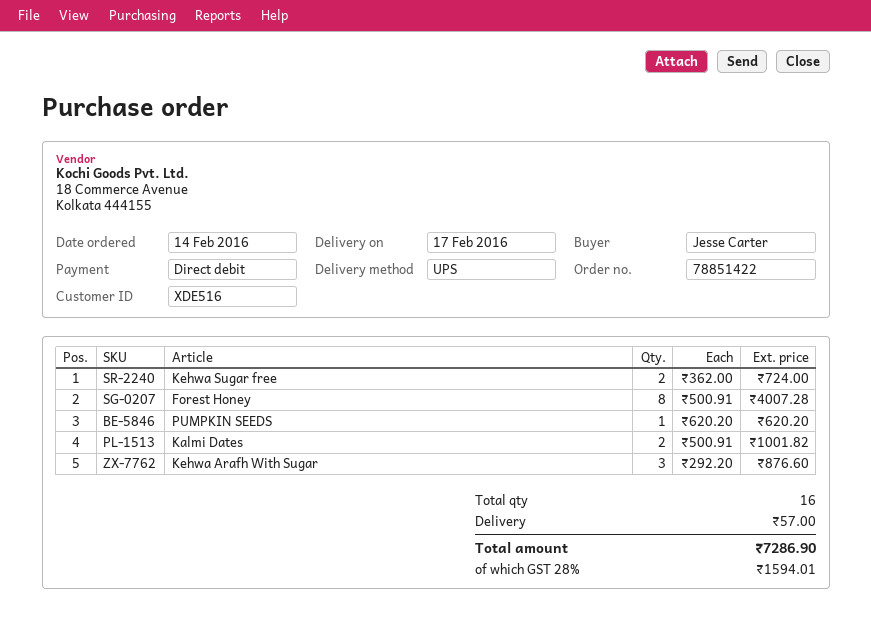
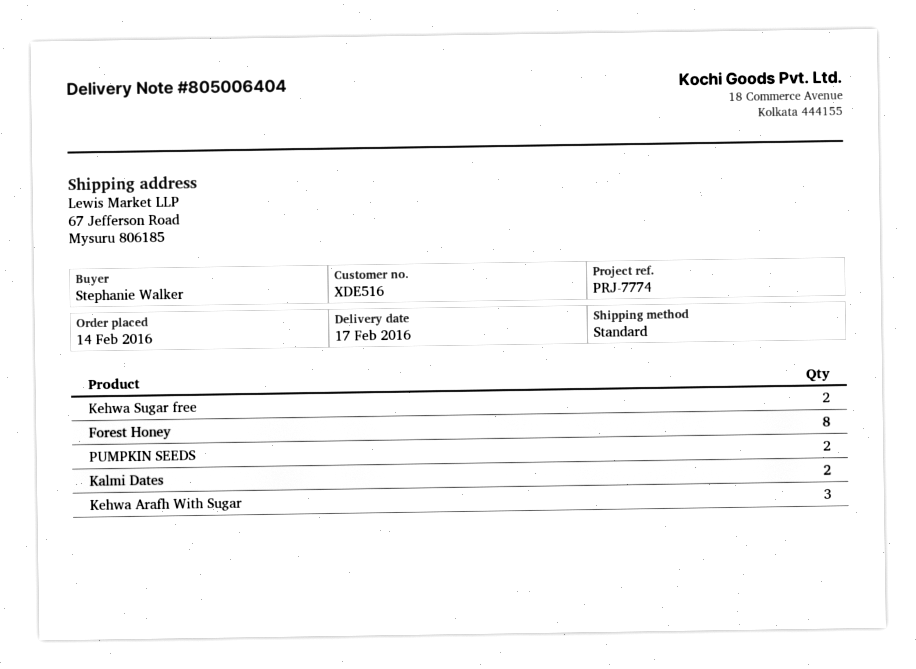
ordered by: Jesse Carter -> Stephanie Walker
shipping method: UPS -> standard
PUMPKIN SEEDS: 1 -> 2

